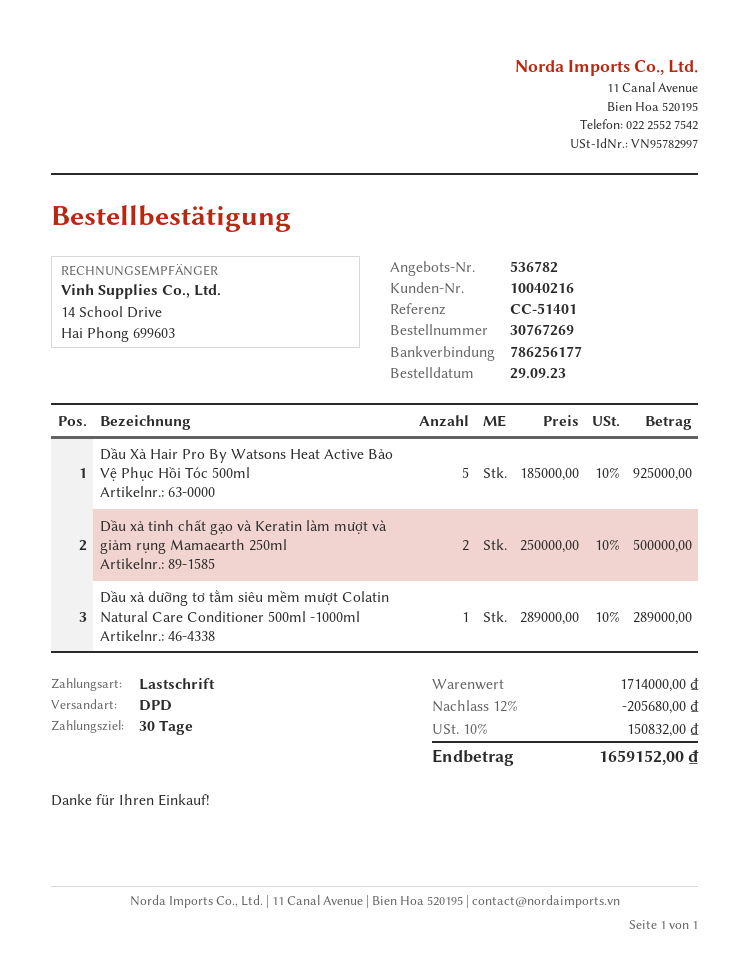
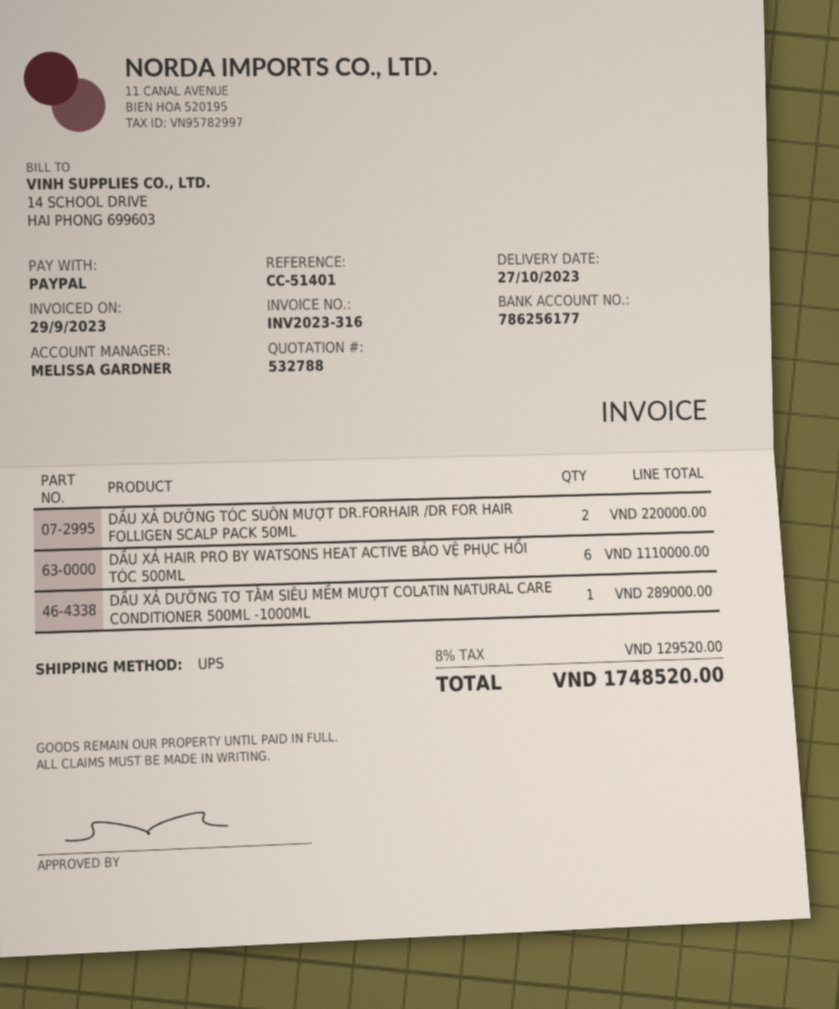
quote number: 536782 -> 532788
payment method: direct debit -> PayPal
shipping method: DPD -> UPS
Dầu Xả Hair Pro By Watsons Heat Active Bảo Vệ Phục Hồi Tóc 500ml: 5 for 925000.00 -> 6 for 1110000.00
Dầu xả tinh chất gạo và Keratin làm mượt và giảm rụng Mamaearth 250ml: 2 for 500000.00 -> none
DẦU XẢ DƯỠNG TÓC SUÔN MƯỢT DR.FORHAIR /DR FOR HAIR FOLLIGEN SCALP PACK 50ML: none -> 2 for 220000.00
discount: 12% = 205680.00 -> none
tax: 10% = 150832.00 -> 8% = 129520.00
total: 1659152.00 -> 1748520.00

